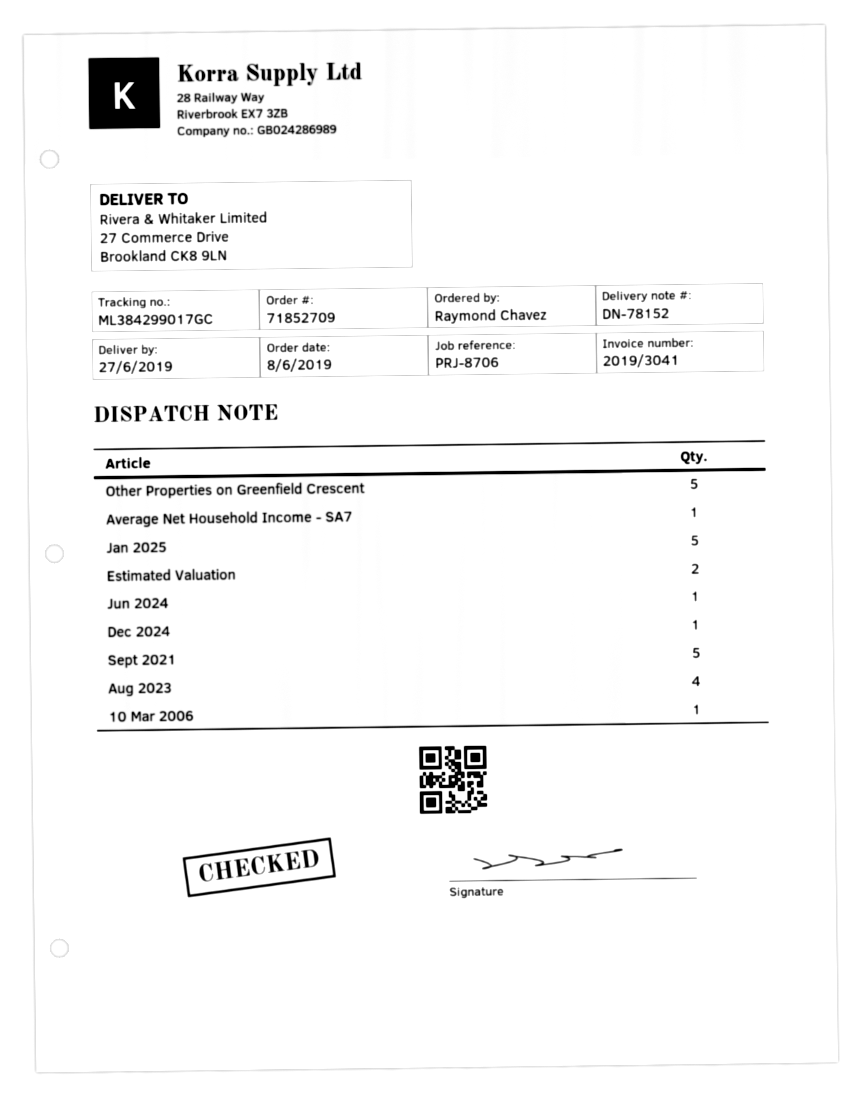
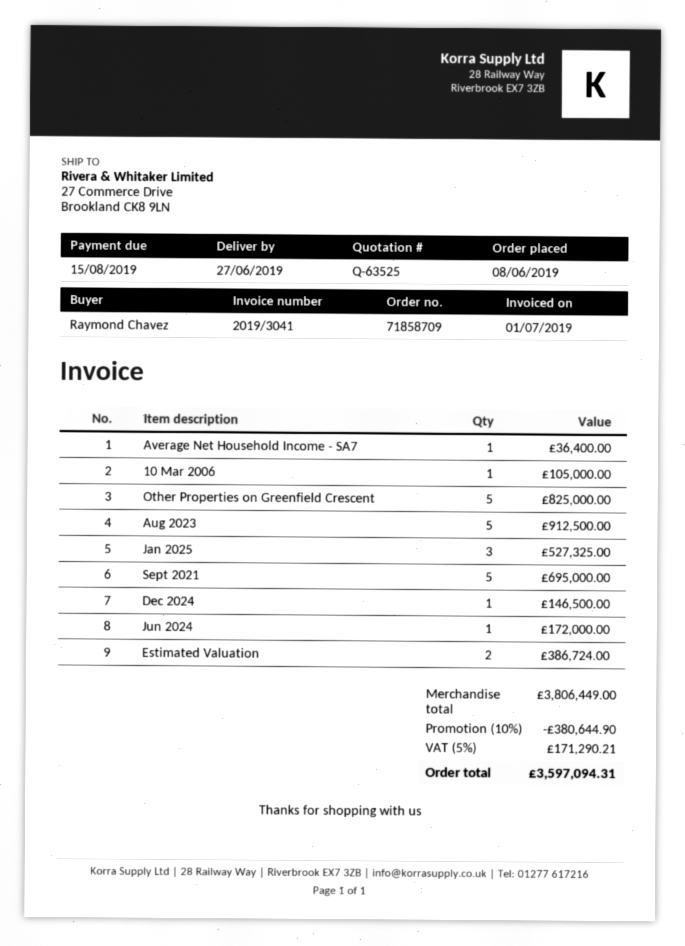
order number: 71852709 -> 71858709
Jan 2025: 5 -> 3
Aug 2023: 4 -> 5

